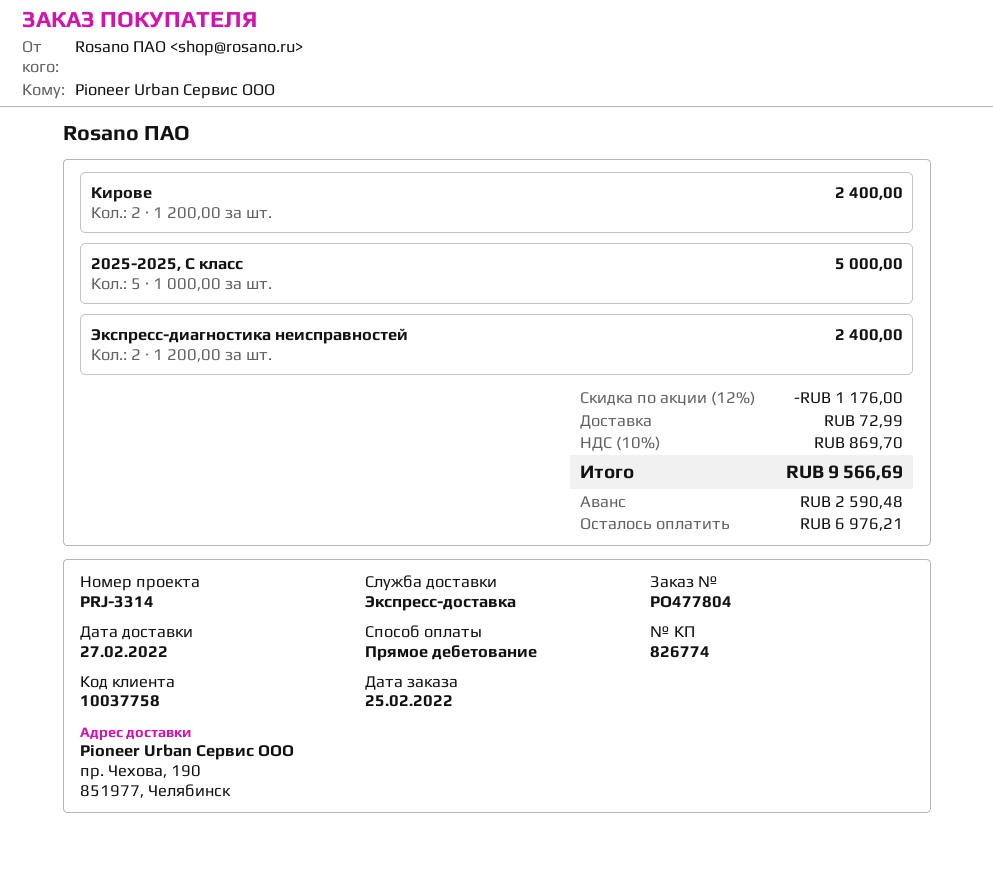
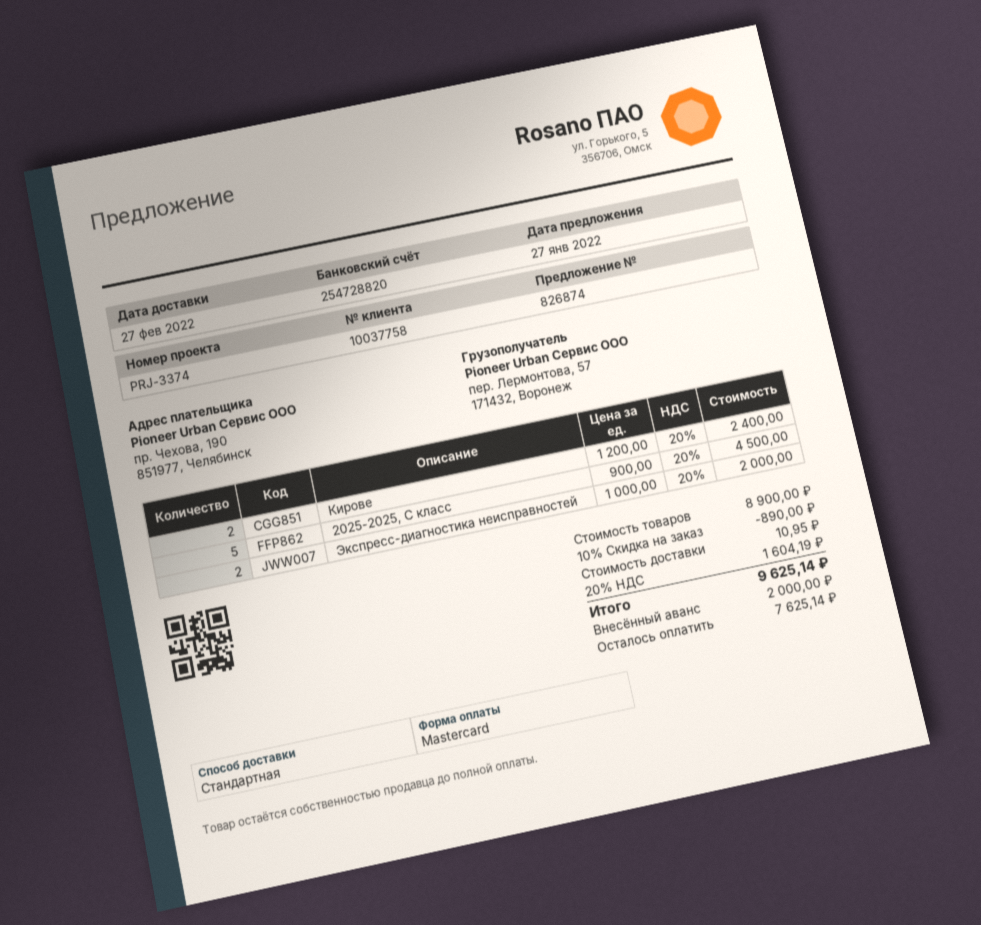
quote number: 826774 -> 826874
reference: PRJ-3314 -> PRJ-3374
payment method: direct debit -> Mastercard
shipping method: express -> standard
ship to: пр. Чехова, 190, 851977, Челябинск -> пер. Лермонтова, 57, 171432, Воронеж
2025-2025, C класс: 5 x 1000.00 = 5000.00 -> 5 x 900.00 = 4500.00
Экспресс-диагностика неисправностей: 2 x 1200.00 = 2400.00 -> 2 x 1000.00 = 2000.00
discount: 12% = 1176.00 -> 10% = 890.00
shipping: 72.99 -> 10.95
tax: 10% = 869.70 -> 20% = 1604.19
total: 9566.69 -> 9625.14
deposit: 2590.48 -> 2000.00
balance: 6976.21 -> 7625.14

